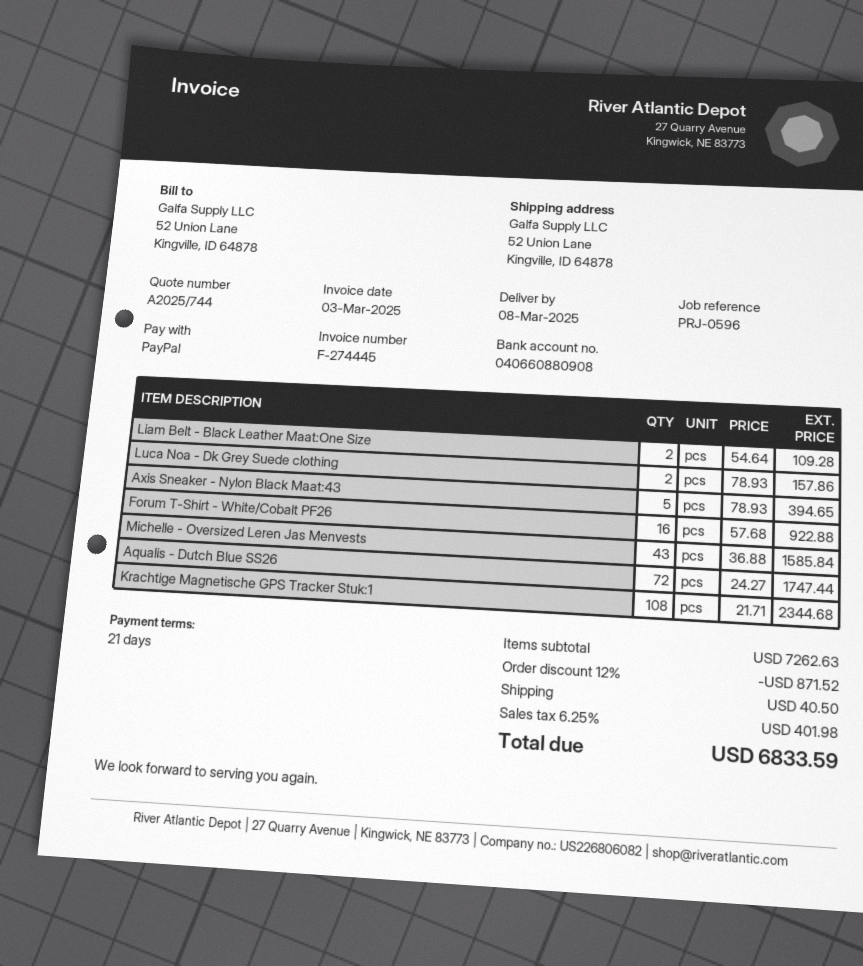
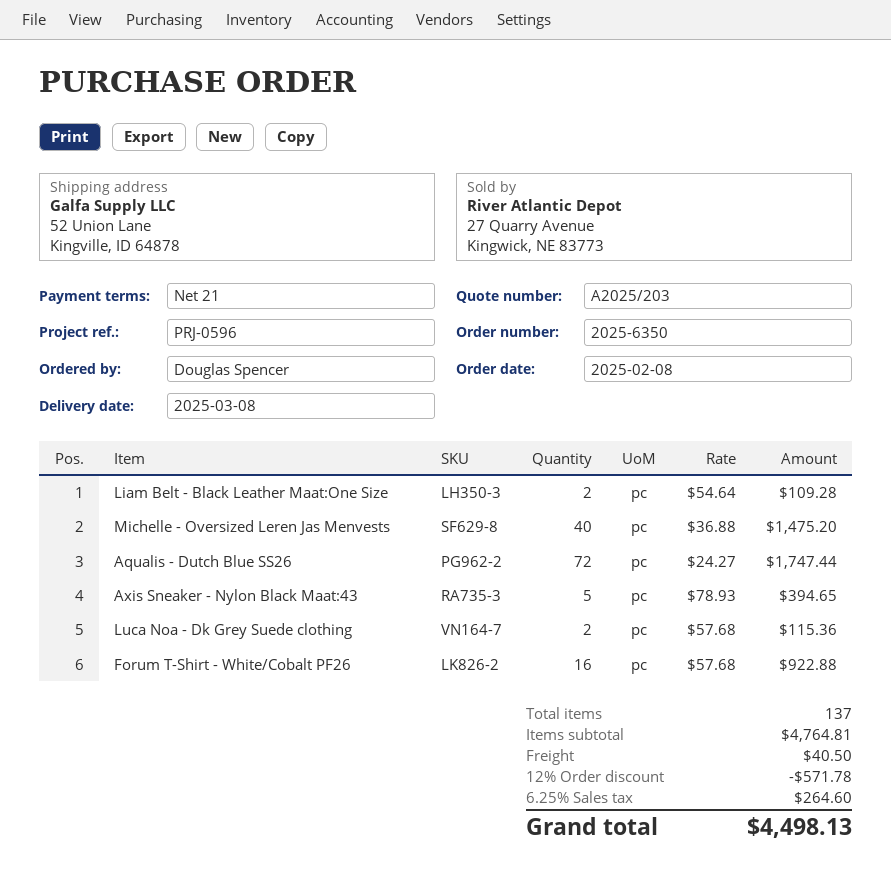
quote number: A2025/744 -> A2025/203
Luca Noa - Dk Grey Suede clothing: 2 x 78.93 = 157.86 -> 2 x 57.68 = 115.36
Michelle - Oversized Leren Jas Menvests: 43 x 36.88 = 1585.84 -> 40 x 36.88 = 1475.20
Krachtige Magnetische GPS Tracker Stuk:1: 108 x 21.71 = 2344.68 -> none
subtotal: 7262.63 -> 4764.81
discount: 12% = 871.52 -> 12% = 571.78
tax: 6.25% = 401.98 -> 6.25% = 264.60
total: 6833.59 -> 4498.13

